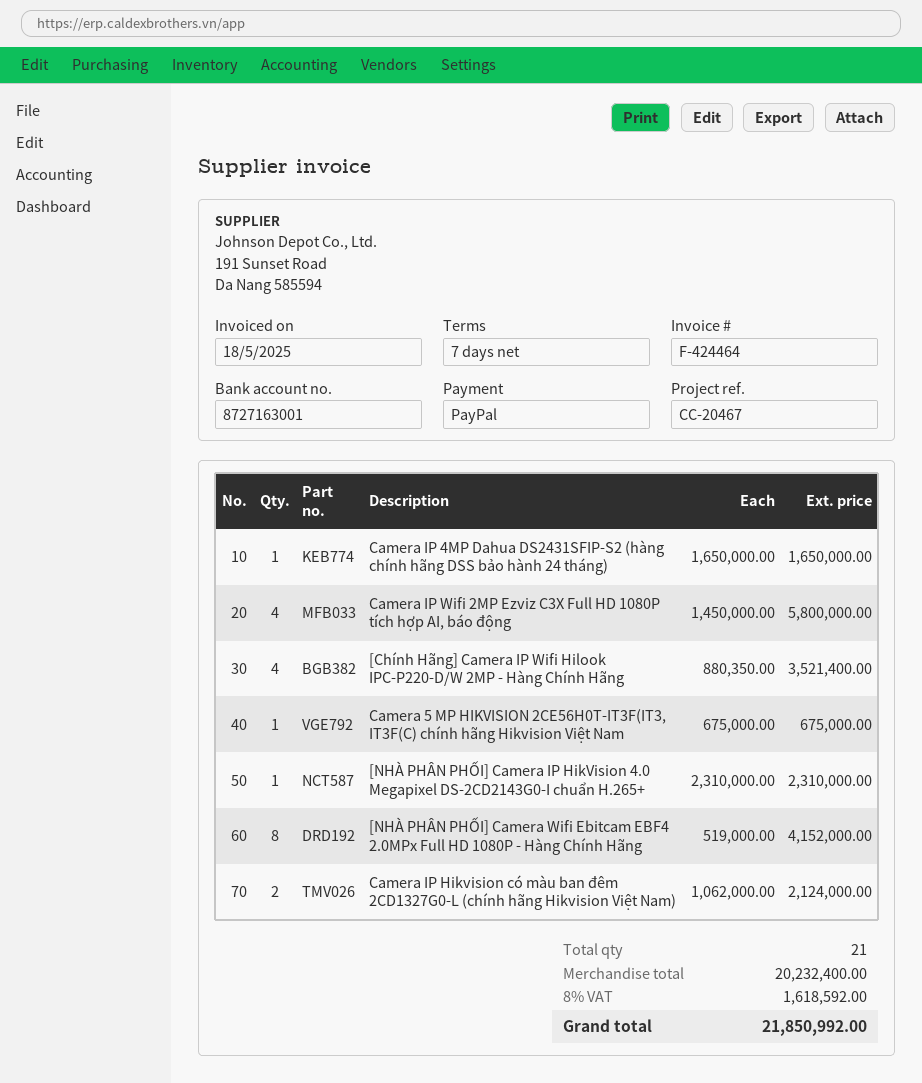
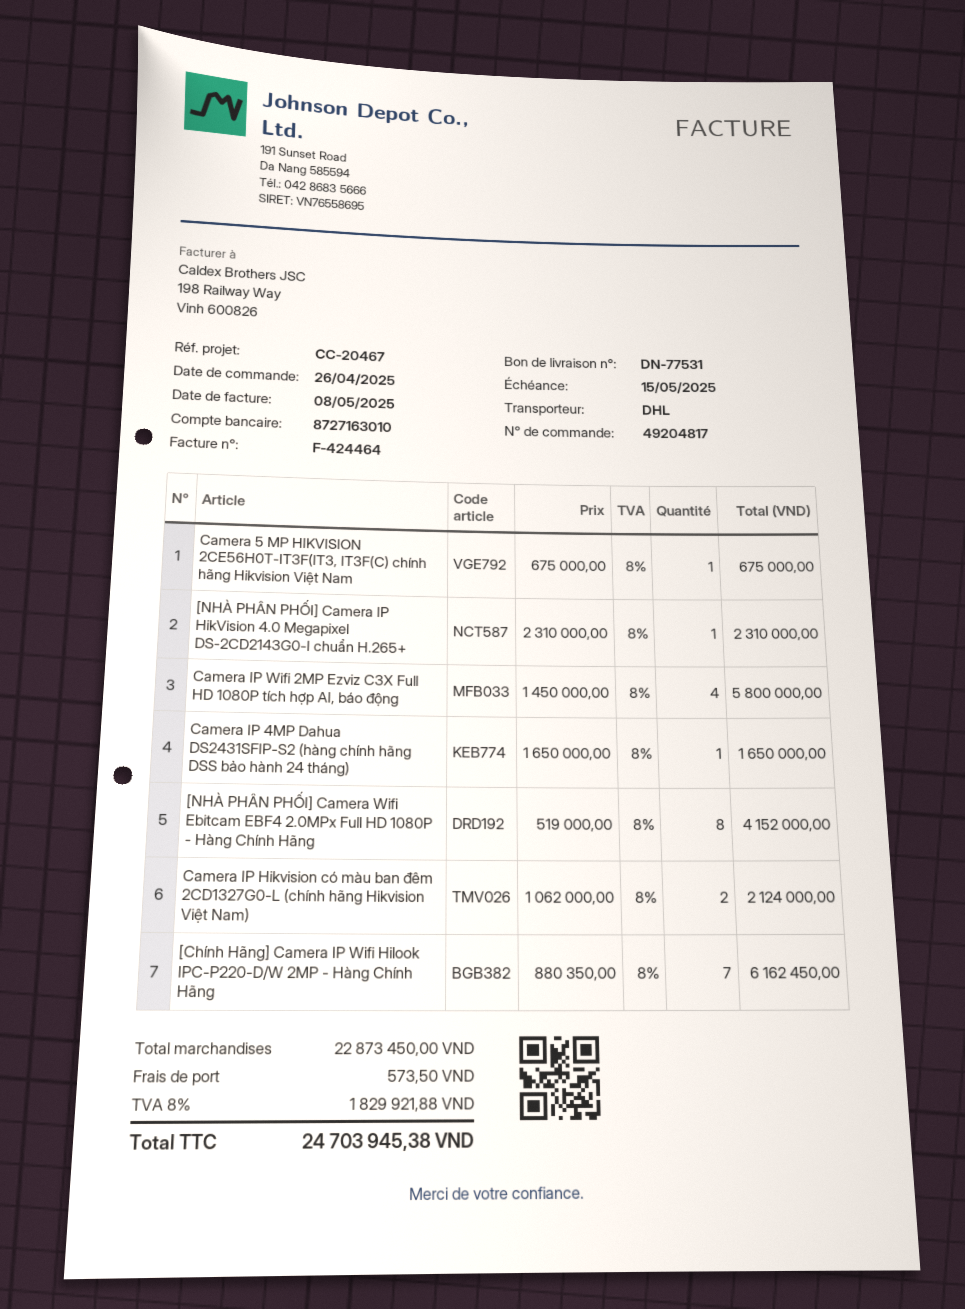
invoice date: 2025-05-18 -> 2025-05-08
bank account: 8727163001 -> 8727163010
[Chính Hãng] Camera IP Wifi Hilook IPC-P220-D/W 2MP - Hàng Chính Hãng: 4 x 880350.00 = 3521400.00 -> 7 x 880350.00 = 6162450.00
subtotal: 20232400.00 -> 22873450.00
shipping: none -> 573.50
tax: 8% = 1618592.00 -> 8% = 1829921.88
total: 21850992.00 -> 24703945.38

